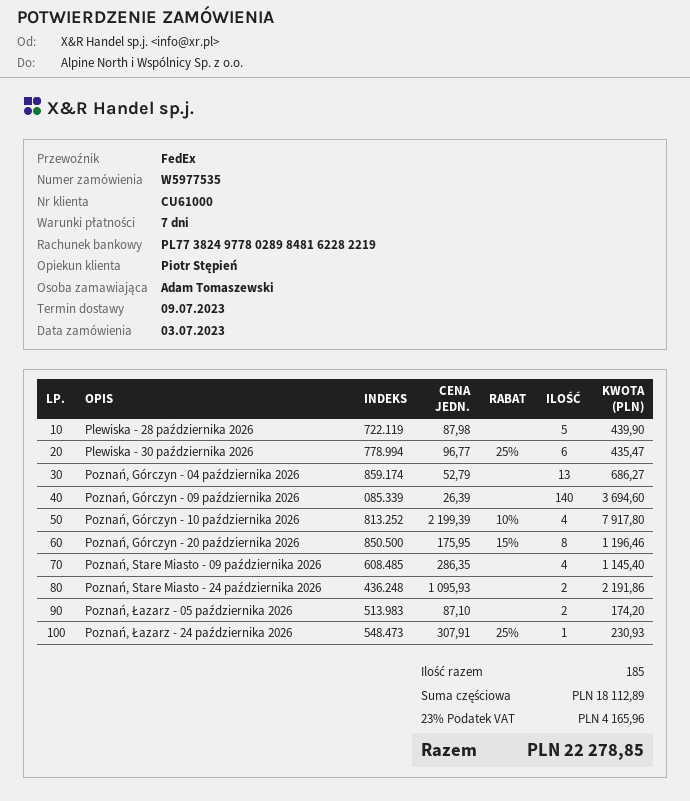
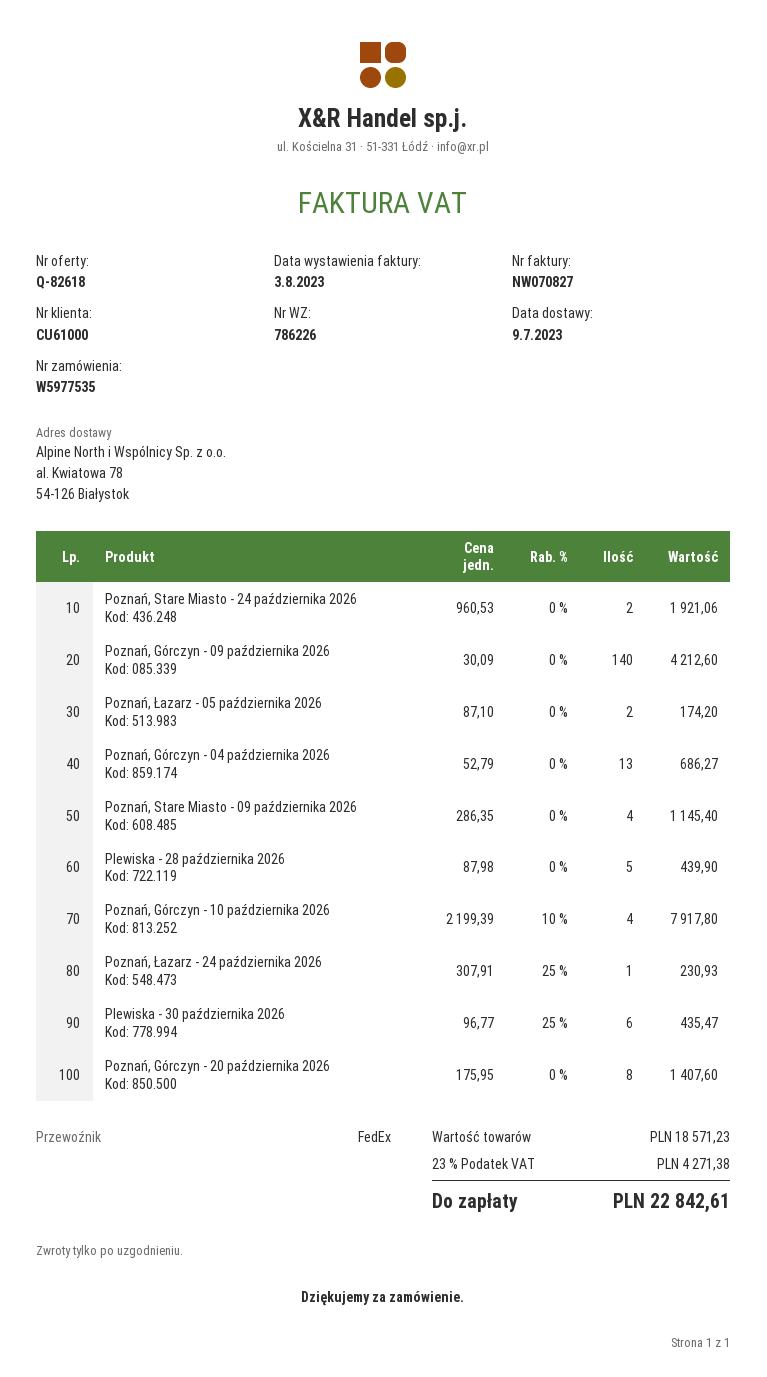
Poznań, Górczyn - 09 października 2026: 140 x 26.39 = 3694.60 -> 140 x 30.09 = 4212.60
Poznań, Górczyn - 20 października 2026: 8 x 175.95 - 15% = 1196.46 -> 8 x 175.95 = 1407.60
Poznań, Stare Miasto - 24 października 2026: 2 x 1095.93 = 2191.86 -> 2 x 960.53 = 1921.06
subtotal: 18112.89 -> 18571.23
tax: 23% = 4165.96 -> 23% = 4271.38
total: 22278.85 -> 22842.61

